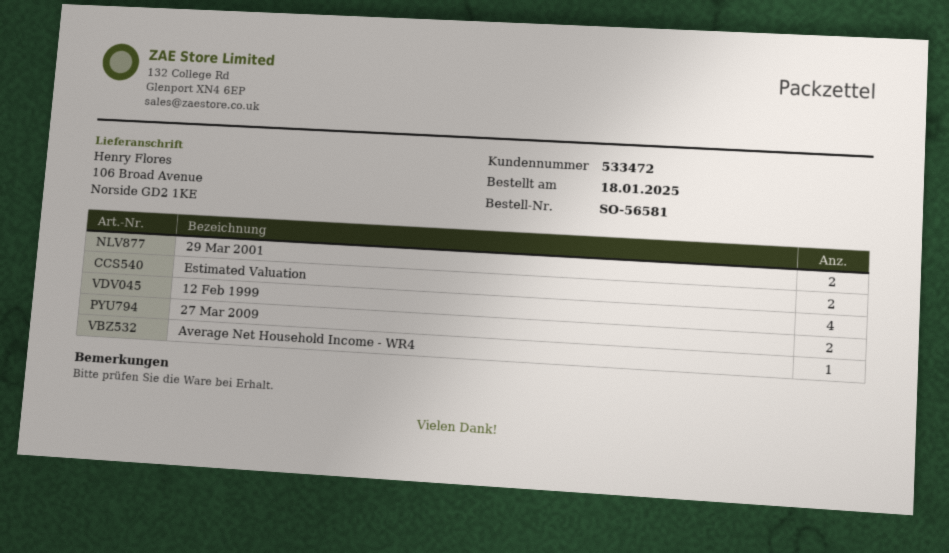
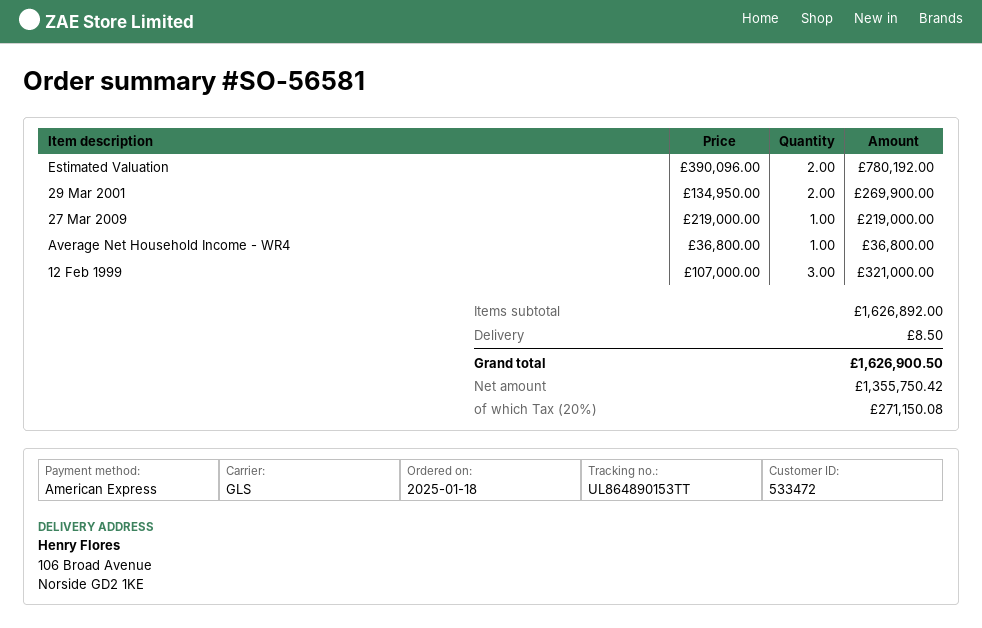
12 Feb 1999: 4 -> 3
27 Mar 2009: 2 -> 1

